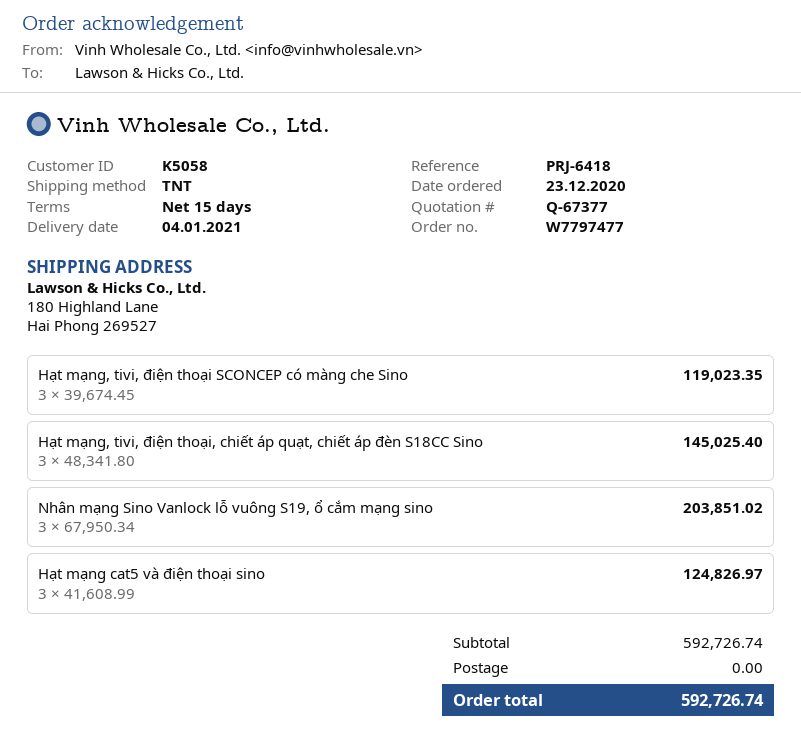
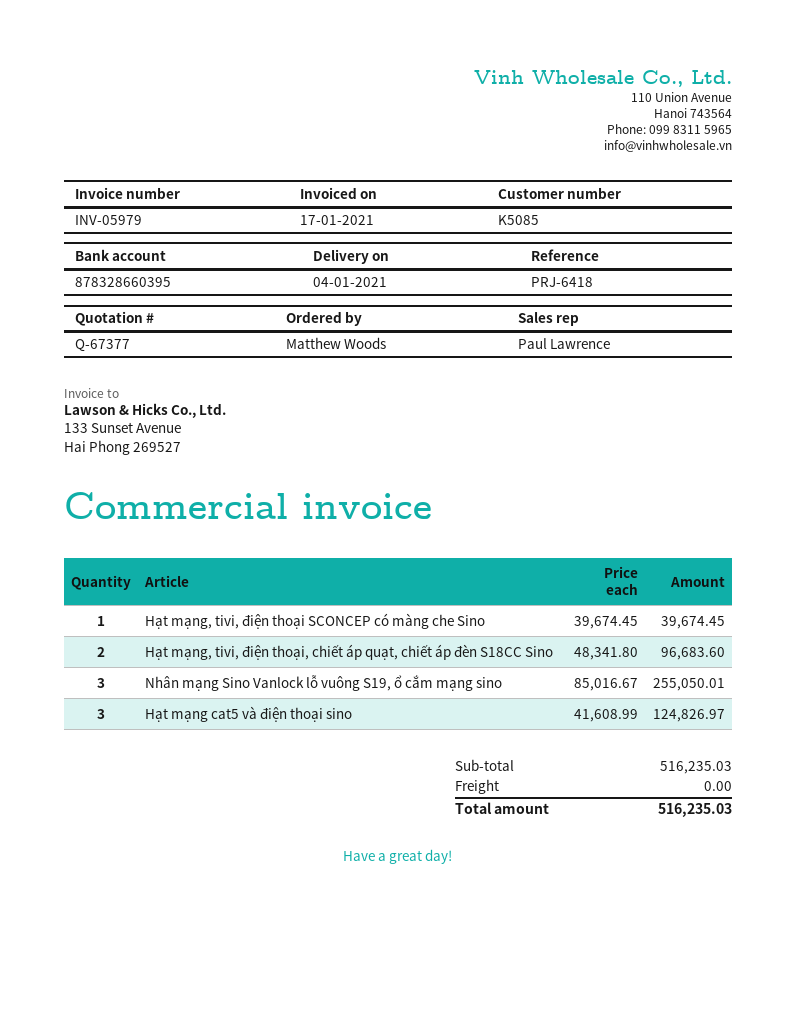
customer number: K5058 -> K5085
Hạt mạng, tivi, điện thoại SCONCEP có màng che Sino: 3 x 39674.45 = 119023.35 -> 1 x 39674.45 = 39674.45
Hạt mạng, tivi, điện thoại, chiết áp quạt, chiết áp đèn S18CC Sino: 3 x 48341.80 = 145025.40 -> 2 x 48341.80 = 96683.60
Nhân mạng Sino Vanlock lỗ vuông S19, ổ cắm mạng sino: 3 x 67950.34 = 203851.02 -> 3 x 85016.67 = 255050.01
subtotal: 592726.74 -> 516235.03
total: 592726.74 -> 516235.03

